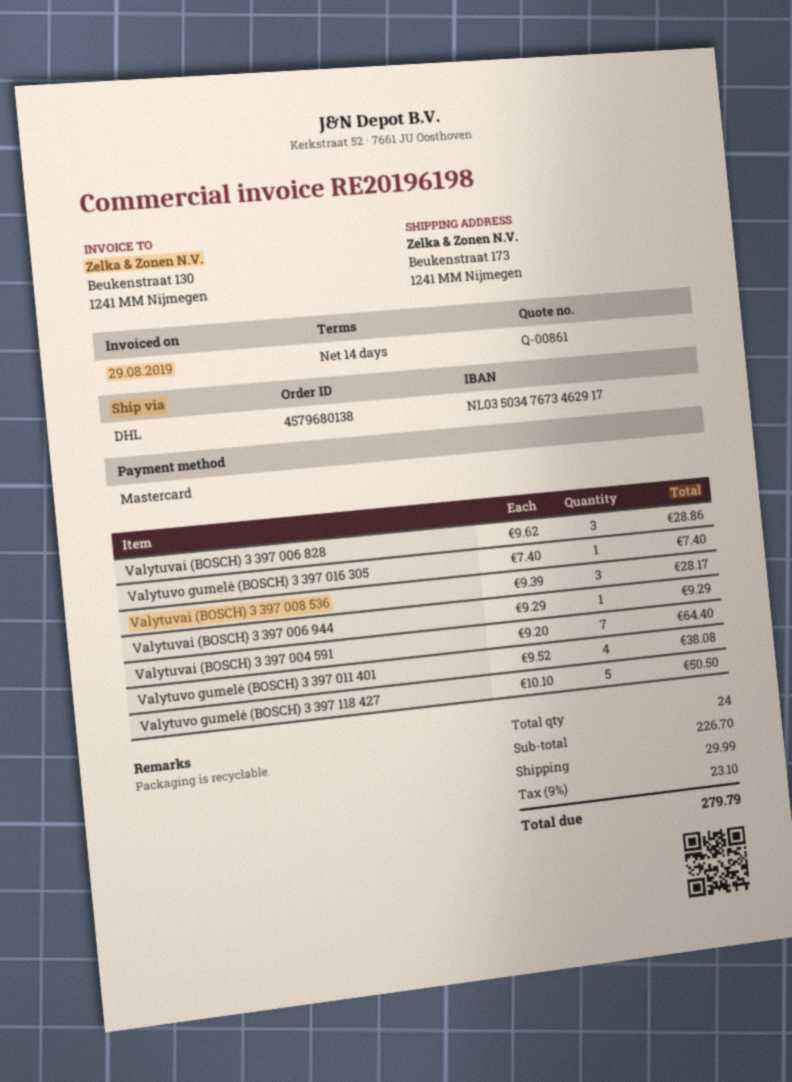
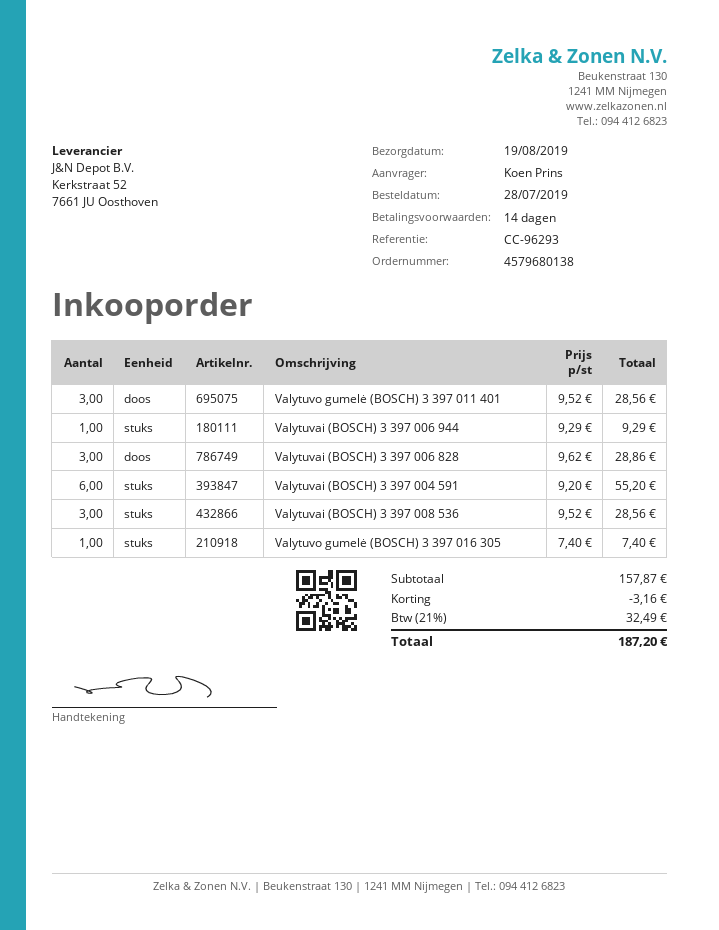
Valytuvai (BOSCH) 3 397 008 536: 3 x 9.39 = 28.17 -> 3 x 9.52 = 28.56
Valytuvai (BOSCH) 3 397 004 591: 7 x 9.20 = 64.40 -> 6 x 9.20 = 55.20
Valytuvo gumelė (BOSCH) 3 397 011 401: 4 x 9.52 = 38.08 -> 3 x 9.52 = 28.56
Valytuvo gumelė (BOSCH) 3 397 118 427: 5 x 10.10 = 50.50 -> none
subtotal: 226.70 -> 157.87
discount: none -> 3.16
shipping: 29.99 -> none
tax: 9% = 23.10 -> 21% = 32.49
total: 279.79 -> 187.20

